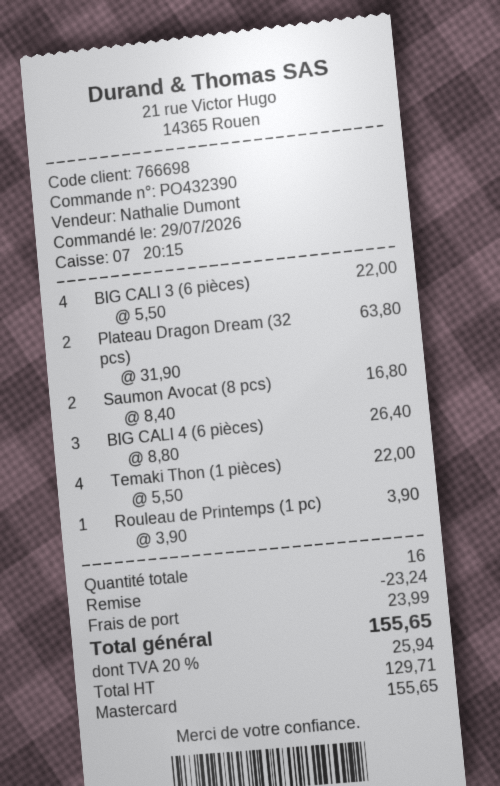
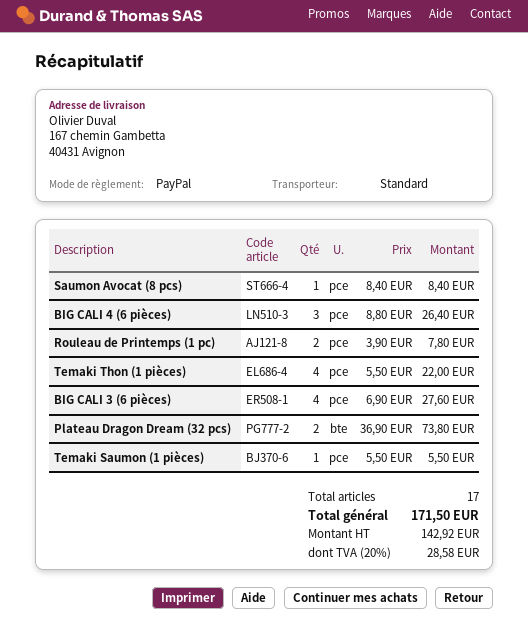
payment method: Mastercard -> PayPal
BIG CALI 3 (6 pièces): 4 x 5.50 = 22.00 -> 4 x 6.90 = 27.60
Plateau Dragon Dream (32 pcs): 2 x 31.90 = 63.80 -> 2 x 36.90 = 73.80
Saumon Avocat (8 pcs): 2 x 8.40 = 16.80 -> 1 x 8.40 = 8.40
Rouleau de Printemps (1 pc): 1 x 3.90 = 3.90 -> 2 x 3.90 = 7.80
Temaki Saumon (1 pièces): none -> 1 x 5.50 = 5.50
total quantity: 16 -> 17
discount: 23.24 -> none
shipping: 23.99 -> none
net: 129.71 -> 142.92
tax: 20% = 25.94 -> 20% = 28.58
total: 155.65 -> 171.50

